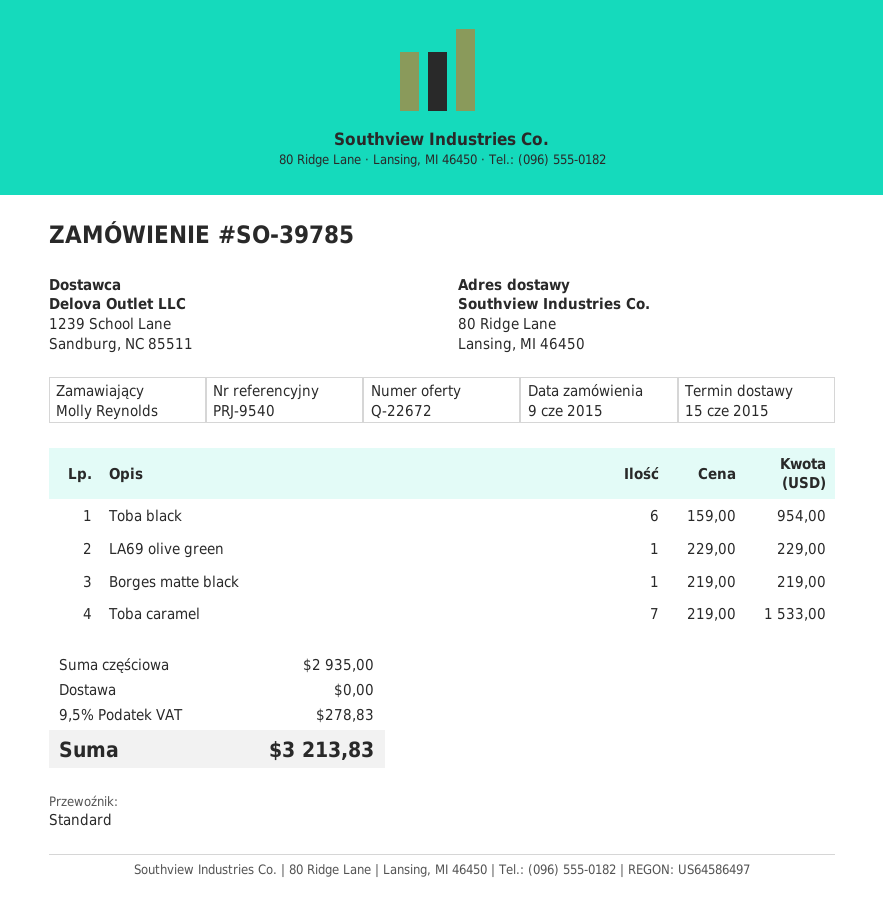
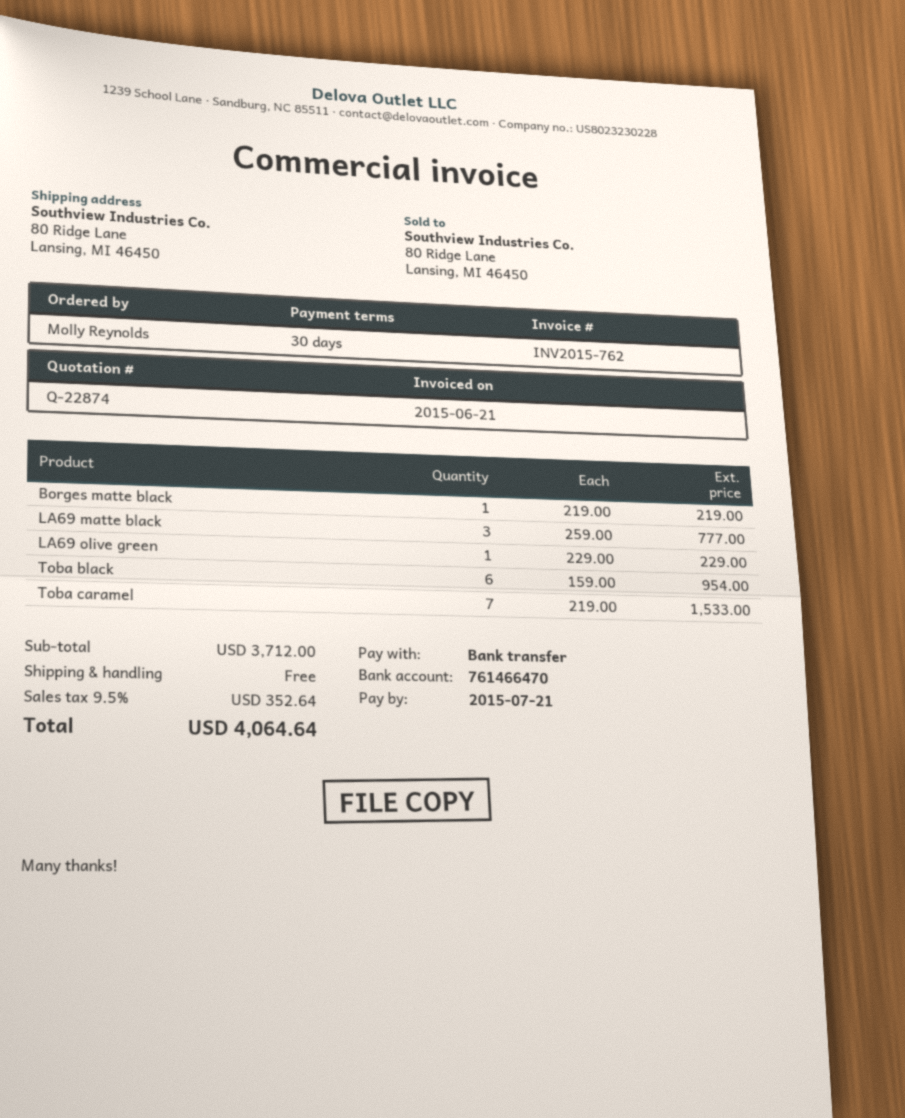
quote number: Q-22672 -> Q-22874
LA69 matte black: none -> 3 x 259.00 = 777.00
subtotal: 2935.00 -> 3712.00
tax: 9.5% = 278.83 -> 9.5% = 352.64
total: 3213.83 -> 4064.64

